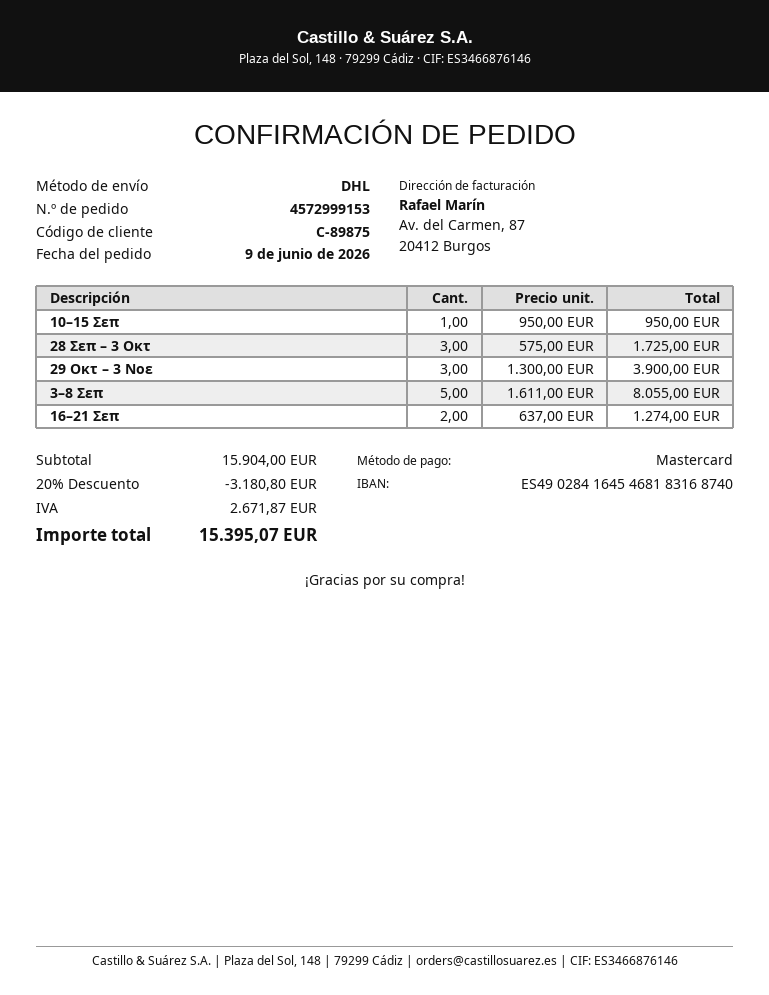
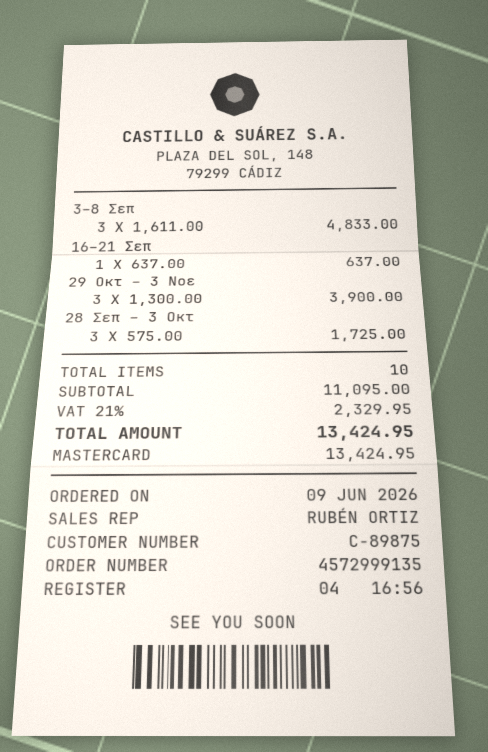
order number: 4572999153 -> 4572999135
10–15 Σεπ: 1 x 950.00 = 950.00 -> none
3–8 Σεπ: 5 x 1611.00 = 8055.00 -> 3 x 1611.00 = 4833.00
16–21 Σεπ: 2 x 637.00 = 1274.00 -> 1 x 637.00 = 637.00
subtotal: 15904.00 -> 11095.00
discount: 20% = 3180.80 -> none
tax: 2671.87 -> 2329.95
total: 15395.07 -> 13424.95

